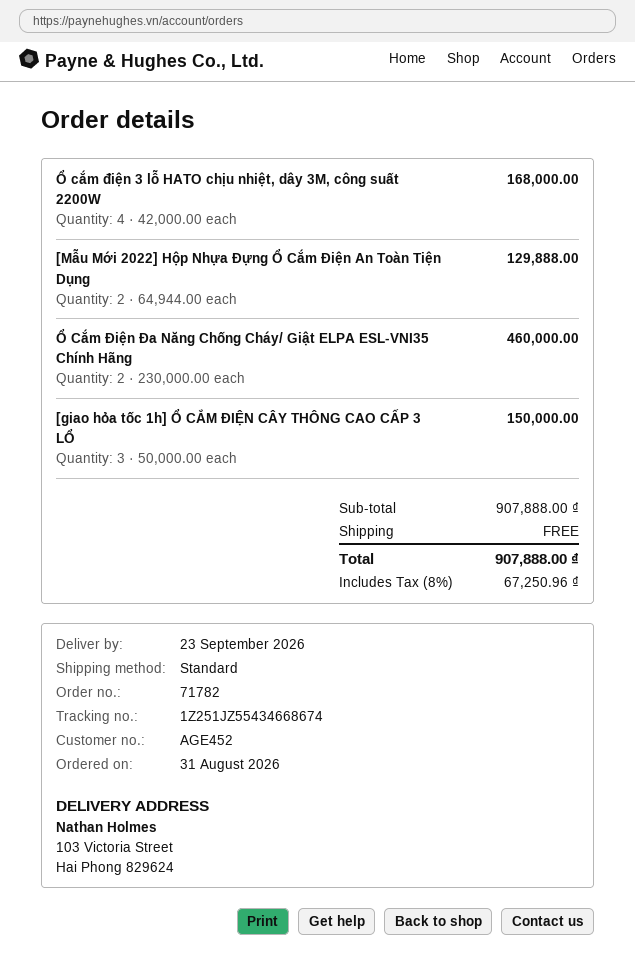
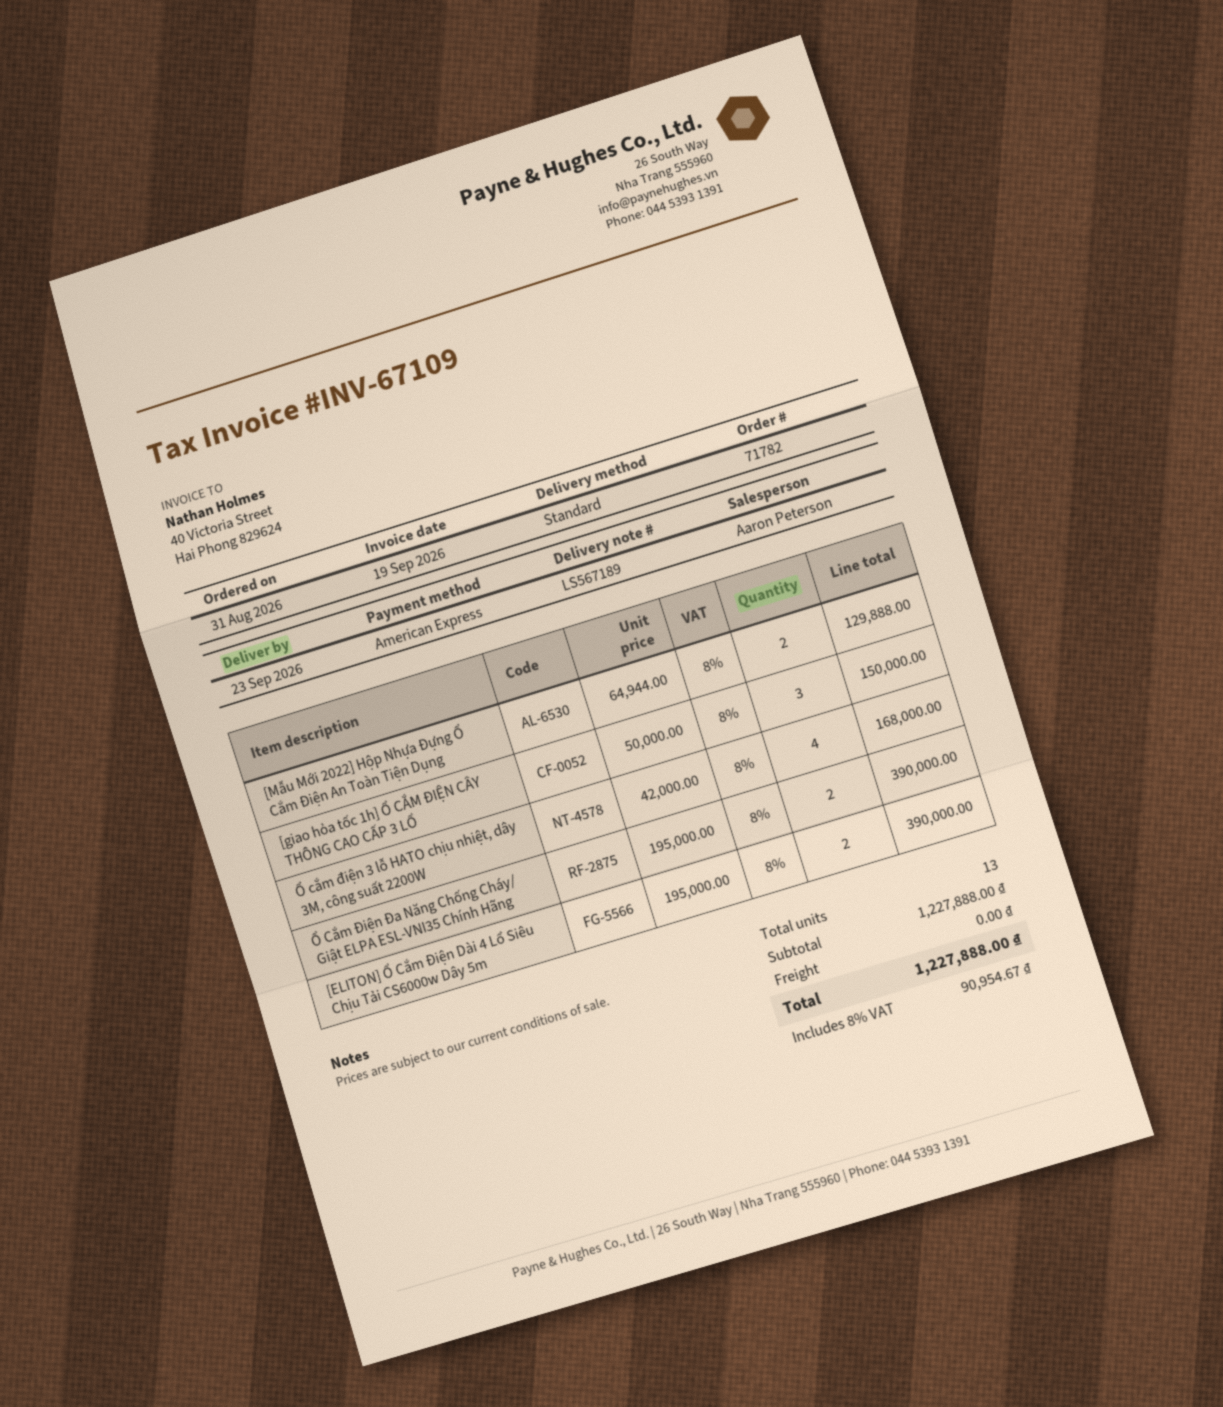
Ổ Cắm Điện Đa Năng Chống Cháy/ Giật ELPA ESL-VNI35 Chính Hãng: 2 x 230000.00 = 460000.00 -> 2 x 195000.00 = 390000.00
[ELITON] Ổ Cắm Điện Dài 4 Lổ Siêu Chịu Tải CS6000w Dây 5m: none -> 2 x 195000.00 = 390000.00
subtotal: 907888.00 -> 1227888.00
tax: 8% = 67250.96 -> 8% = 90954.67
total: 907888.00 -> 1227888.00

